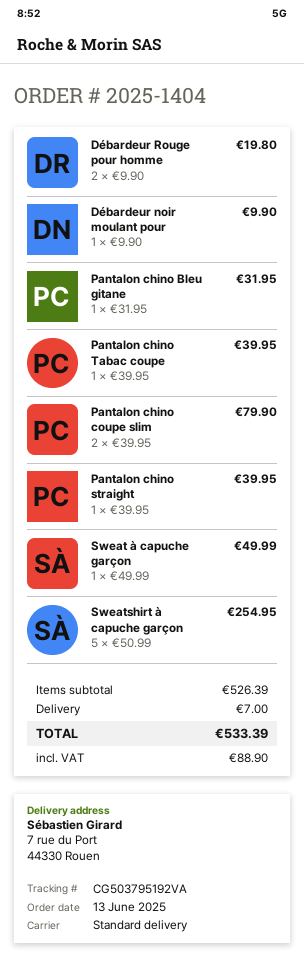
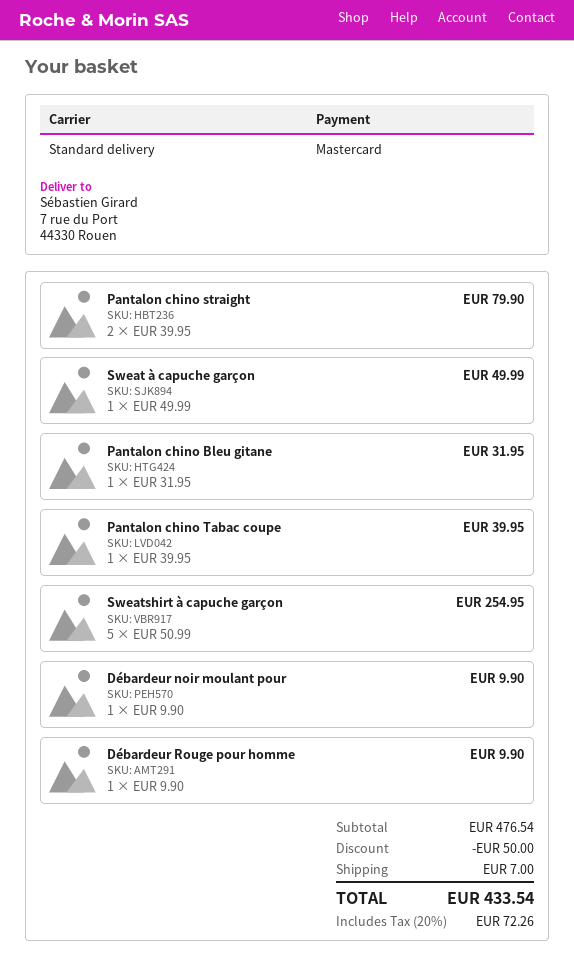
Débardeur Rouge pour homme: 2 x 9.90 = 19.80 -> 1 x 9.90 = 9.90
Pantalon chino coupe slim: 2 x 39.95 = 79.90 -> none
Pantalon chino straight: 1 x 39.95 = 39.95 -> 2 x 39.95 = 79.90
subtotal: 526.39 -> 476.54
discount: none -> 50.00
tax: 88.90 -> 72.26
total: 533.39 -> 433.54

